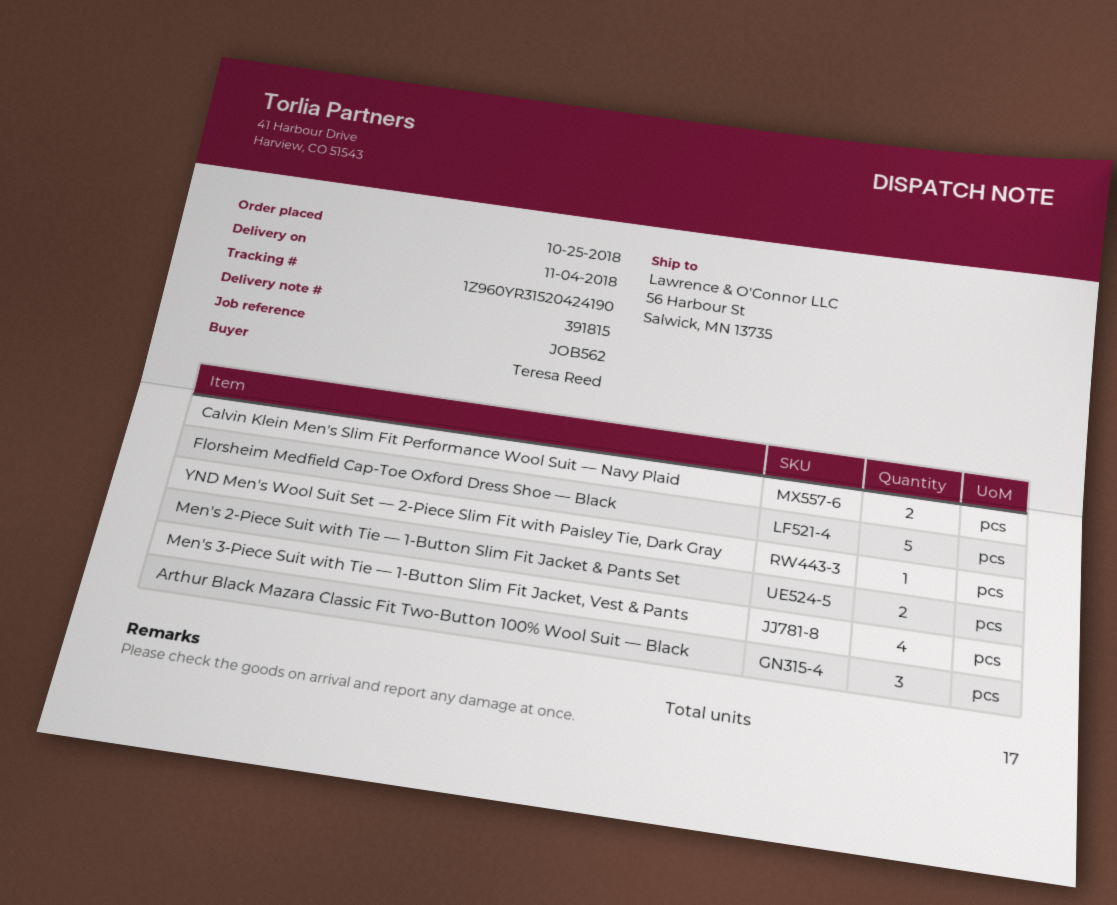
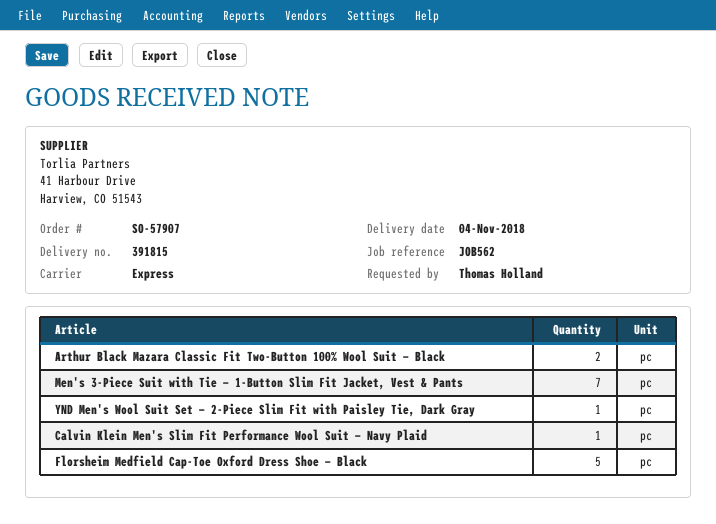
ordered by: Teresa Reed -> Thomas Holland
Calvin Klein Men's Slim Fit Performance Wool Suit — Navy Plaid: 2 -> 1
Men's 2-Piece Suit with Tie — 1-Button Slim Fit Jacket & Pants Set: 2 -> none
Men's 3-Piece Suit with Tie — 1-Button Slim Fit Jacket, Vest & Pants: 4 -> 7
Arthur Black Mazara Classic Fit Two-Button 100% Wool Suit — Black: 3 -> 2

